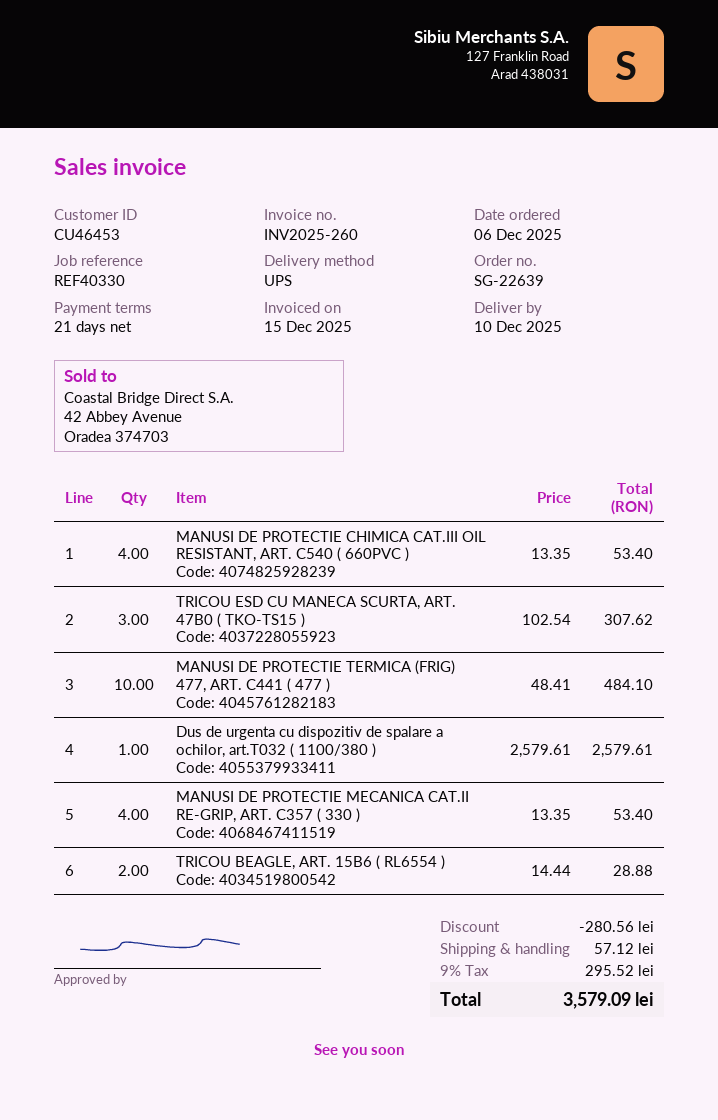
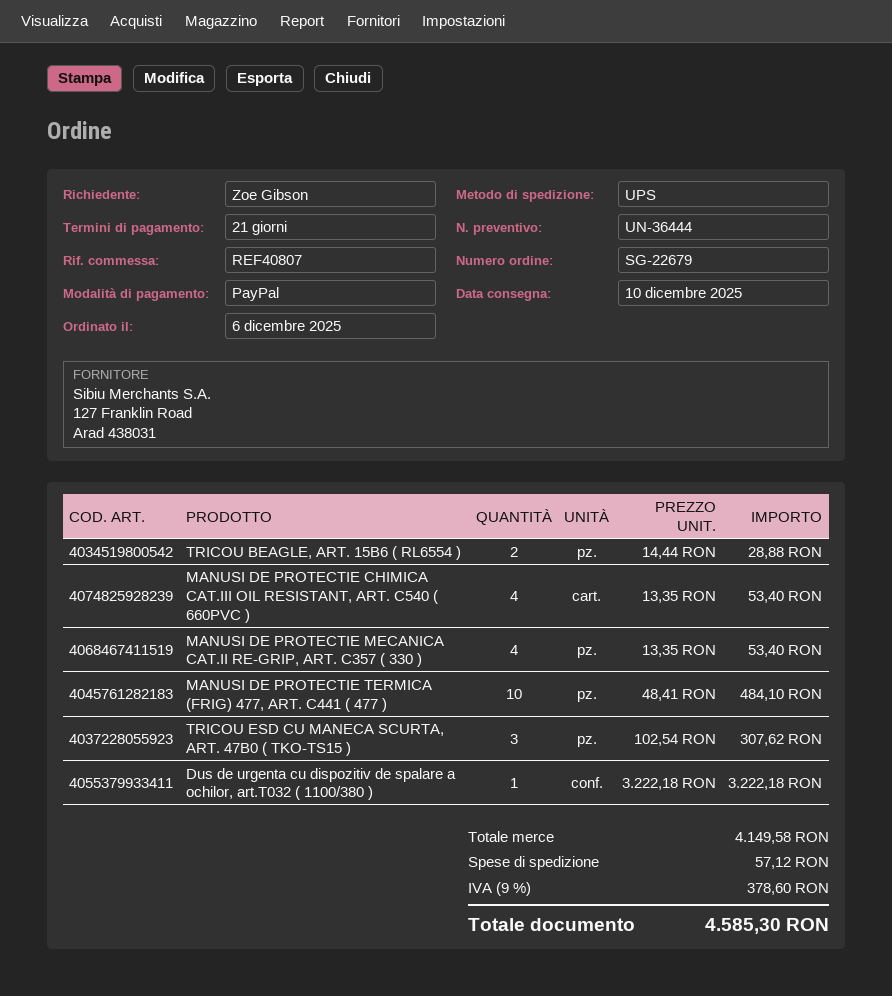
order number: SG-22639 -> SG-22679
reference: REF40330 -> REF40807
Dus de urgenta cu dispozitiv de spalare a ochilor, art.T032 ( 1100/380 ): 1 x 2579.61 = 2579.61 -> 1 x 3222.18 = 3222.18
discount: 280.56 -> none
tax: 9% = 295.52 -> 9% = 378.60
total: 3579.09 -> 4585.30

